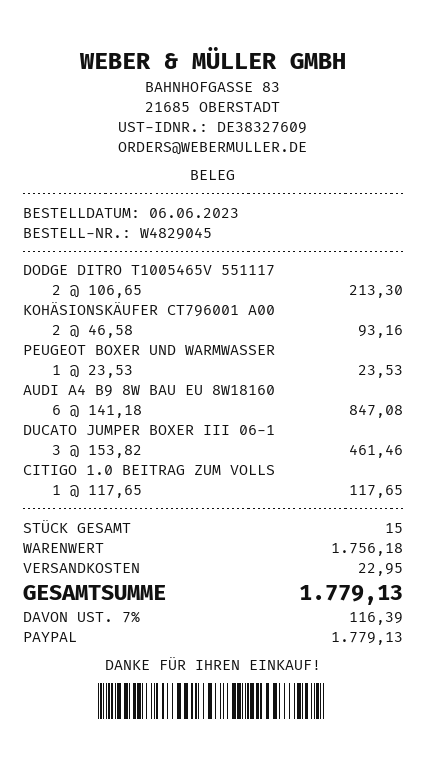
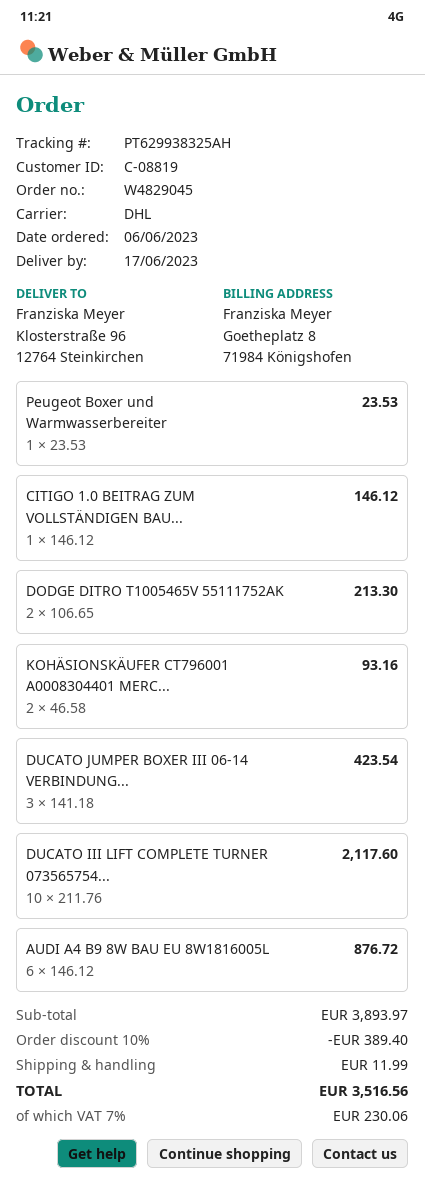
AUDI A4 B9 8W BAU EU 8W18160: 6 x 141.18 = 847.08 -> 6 x 146.12 = 876.72
DUCATO JUMPER BOXER III 06-1: 3 x 153.82 = 461.46 -> 3 x 141.18 = 423.54
CITIGO 1.0 BEITRAG ZUM VOLLS: 1 x 117.65 = 117.65 -> 1 x 146.12 = 146.12
DUCATO III LIFT COMPLETE TURNER 073565754...: none -> 10 x 211.76 = 2117.60
subtotal: 1756.18 -> 3893.97
discount: none -> 10% = 389.40
shipping: 22.95 -> 11.99
tax: 7% = 116.39 -> 7% = 230.06
total: 1779.13 -> 3516.56

